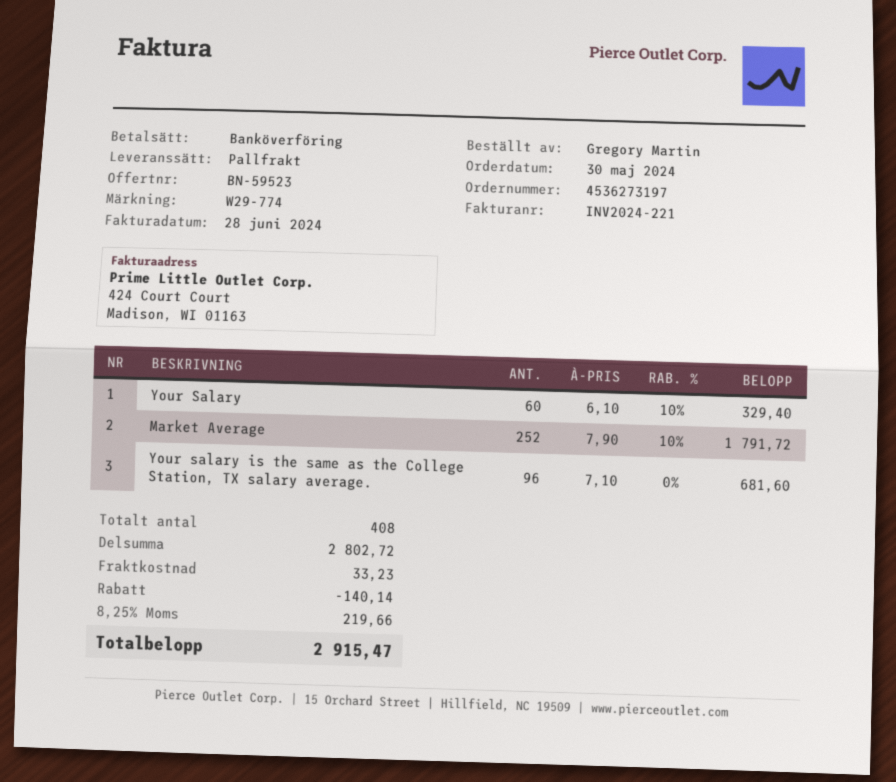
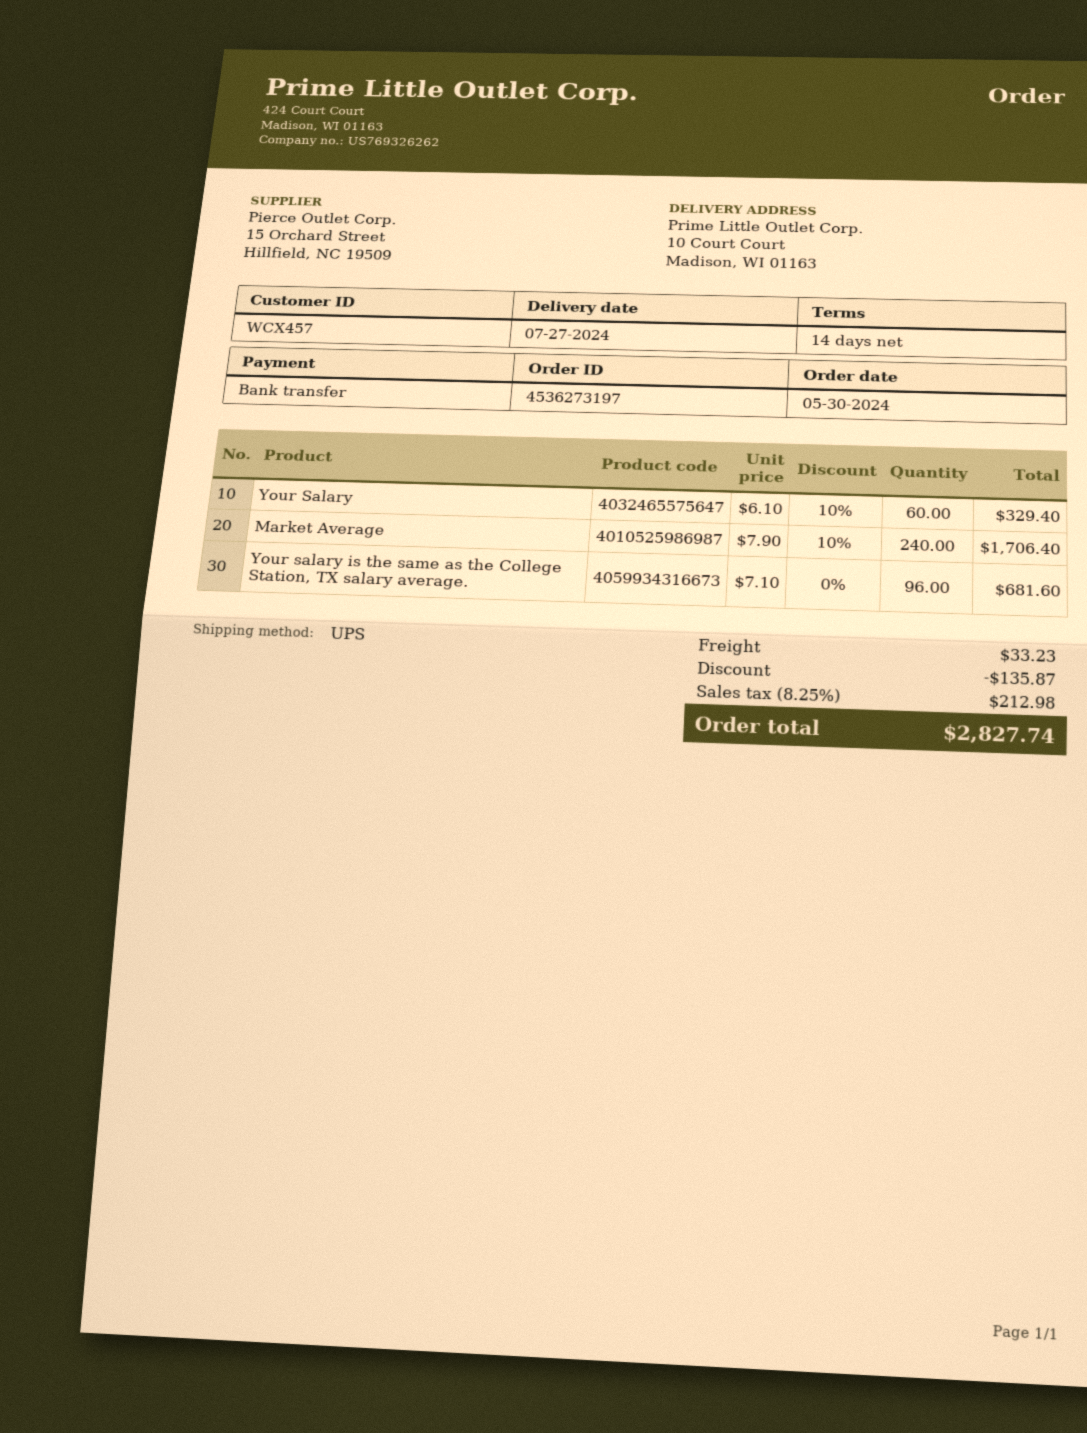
shipping method: pallet freight -> UPS
Market Average: 252 x 7.90 - 10% = 1791.72 -> 240 x 7.90 - 10% = 1706.40
discount: 140.14 -> 135.87
tax: 8.25% = 219.66 -> 8.25% = 212.98
total: 2915.47 -> 2827.74

